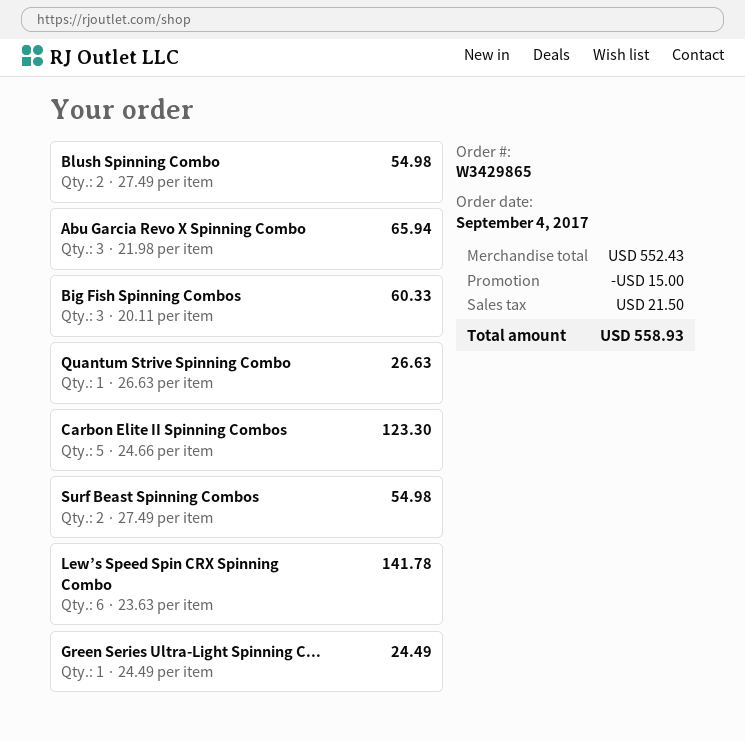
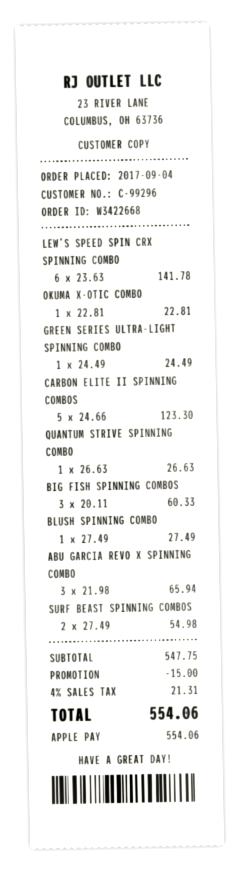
order number: W3429865 -> W3422668
Blush Spinning Combo: 2 x 27.49 = 54.98 -> 1 x 27.49 = 27.49
OKUMA X-OTIC COMBO: none -> 1 x 22.81 = 22.81
subtotal: 552.43 -> 547.75
tax: 21.50 -> 21.31
total: 558.93 -> 554.06

